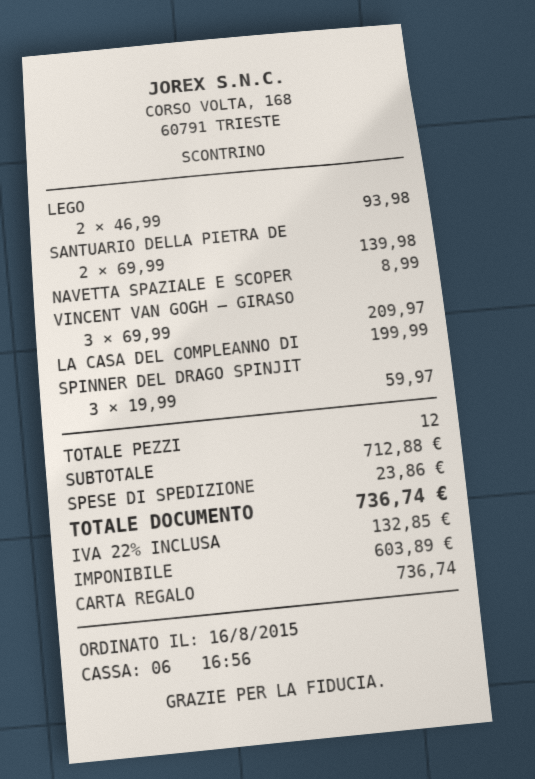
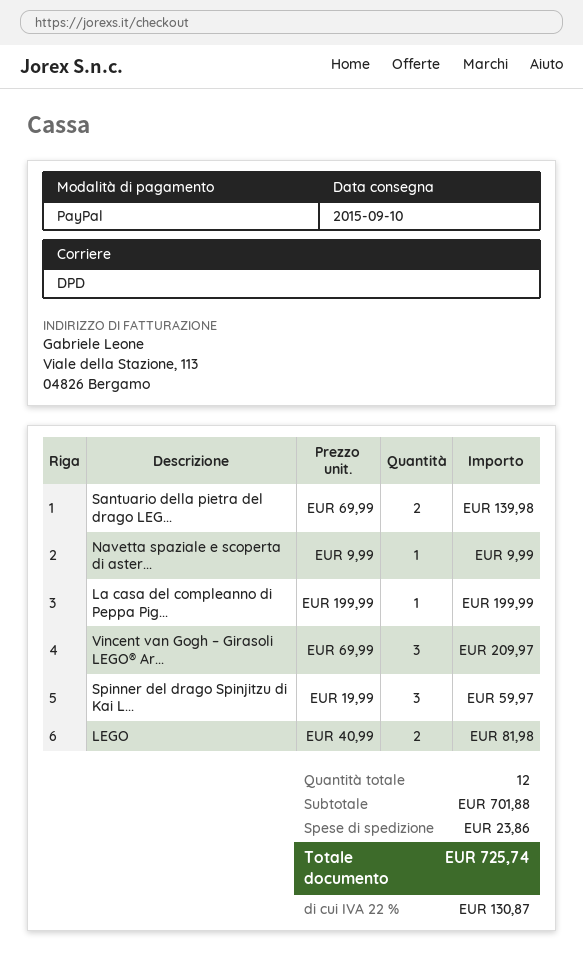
payment method: gift card -> PayPal
LEGO: 2 x 46.99 = 93.98 -> 2 x 40.99 = 81.98
NAVETTA SPAZIALE E SCOPER: 1 x 8.99 = 8.99 -> 1 x 9.99 = 9.99
subtotal: 712.88 -> 701.88
tax: 22% = 132.85 -> 22% = 130.87
total: 736.74 -> 725.74

